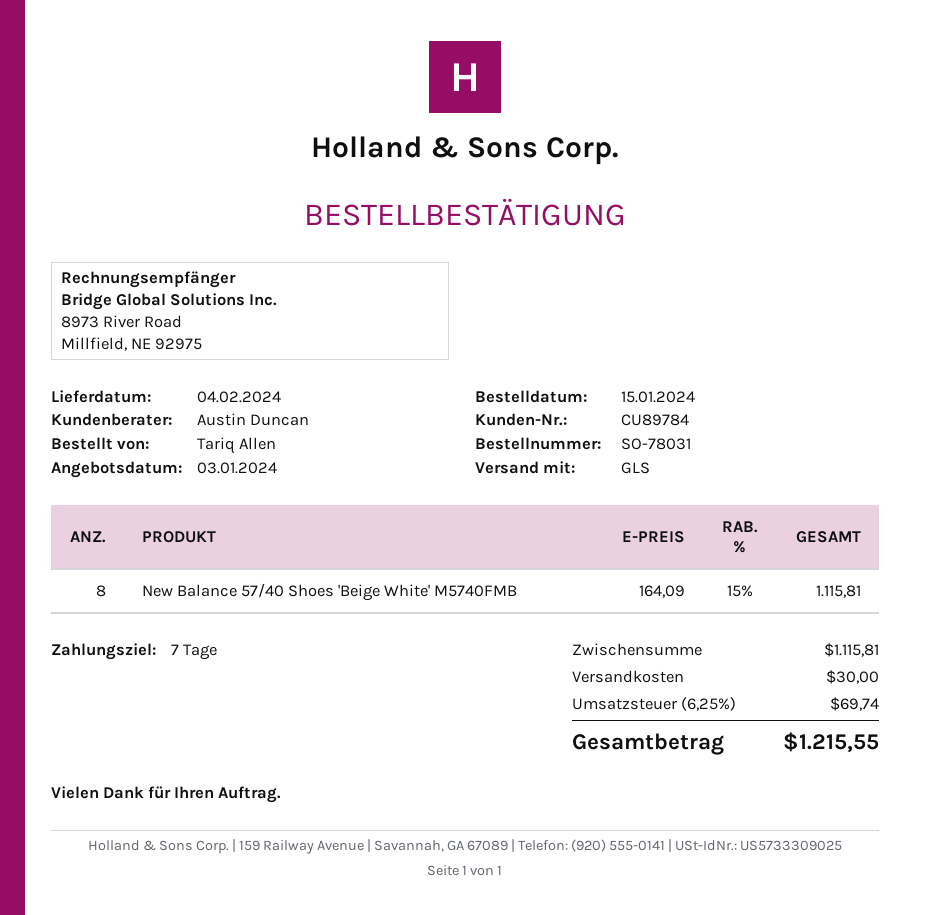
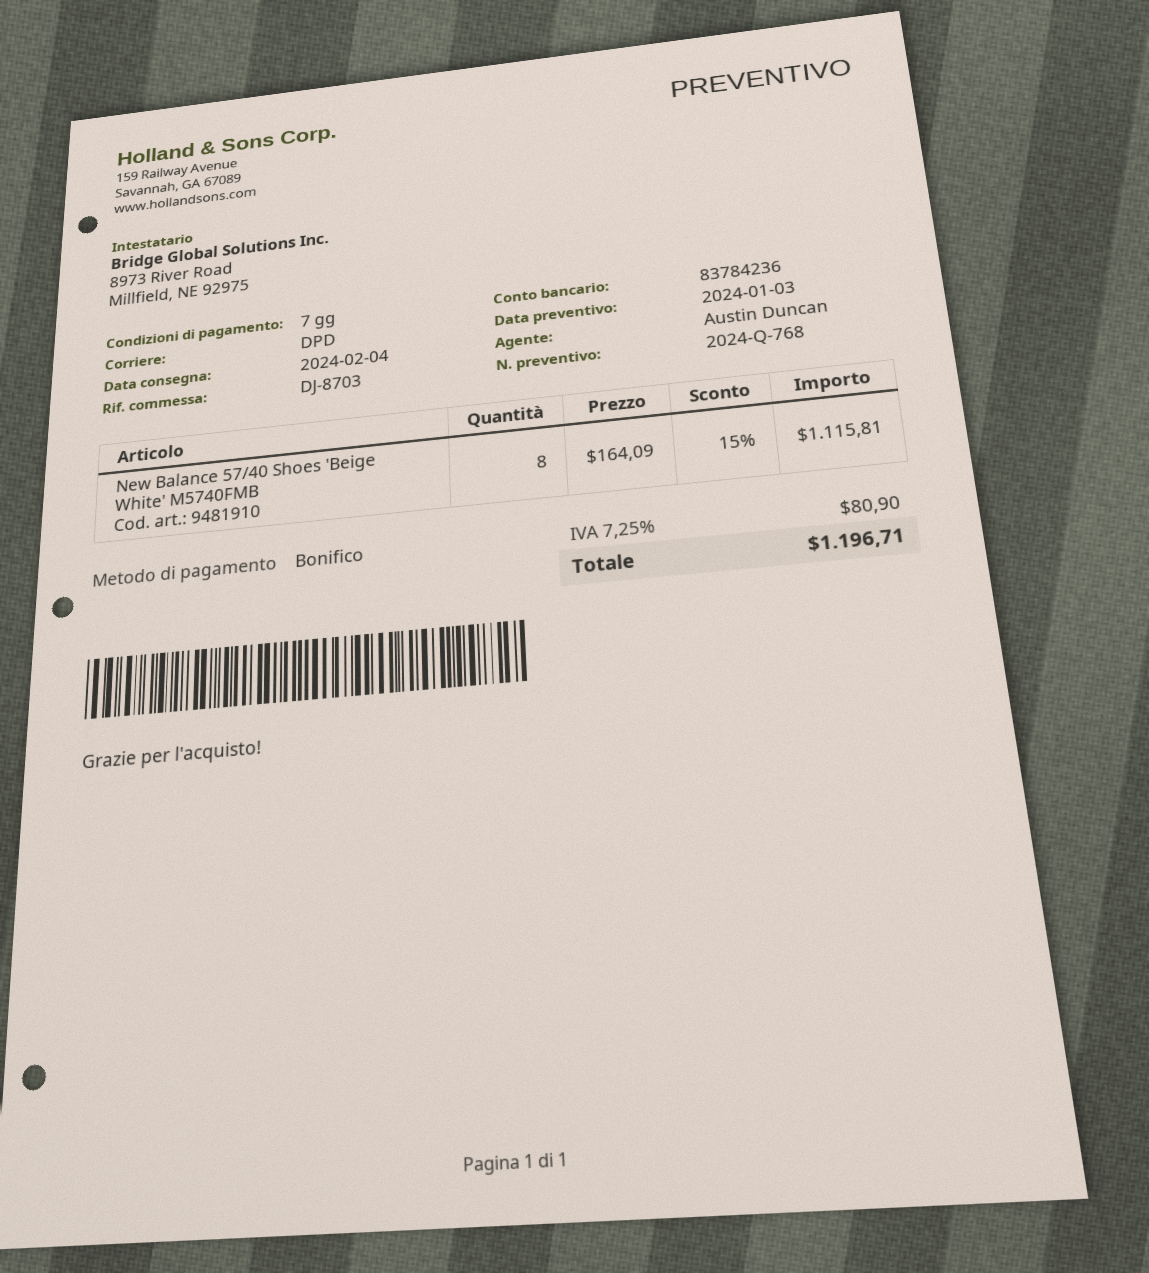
shipping method: GLS -> DPD
shipping: 30.00 -> none
tax: 6.25% = 69.74 -> 7.25% = 80.90
total: 1215.55 -> 1196.71

